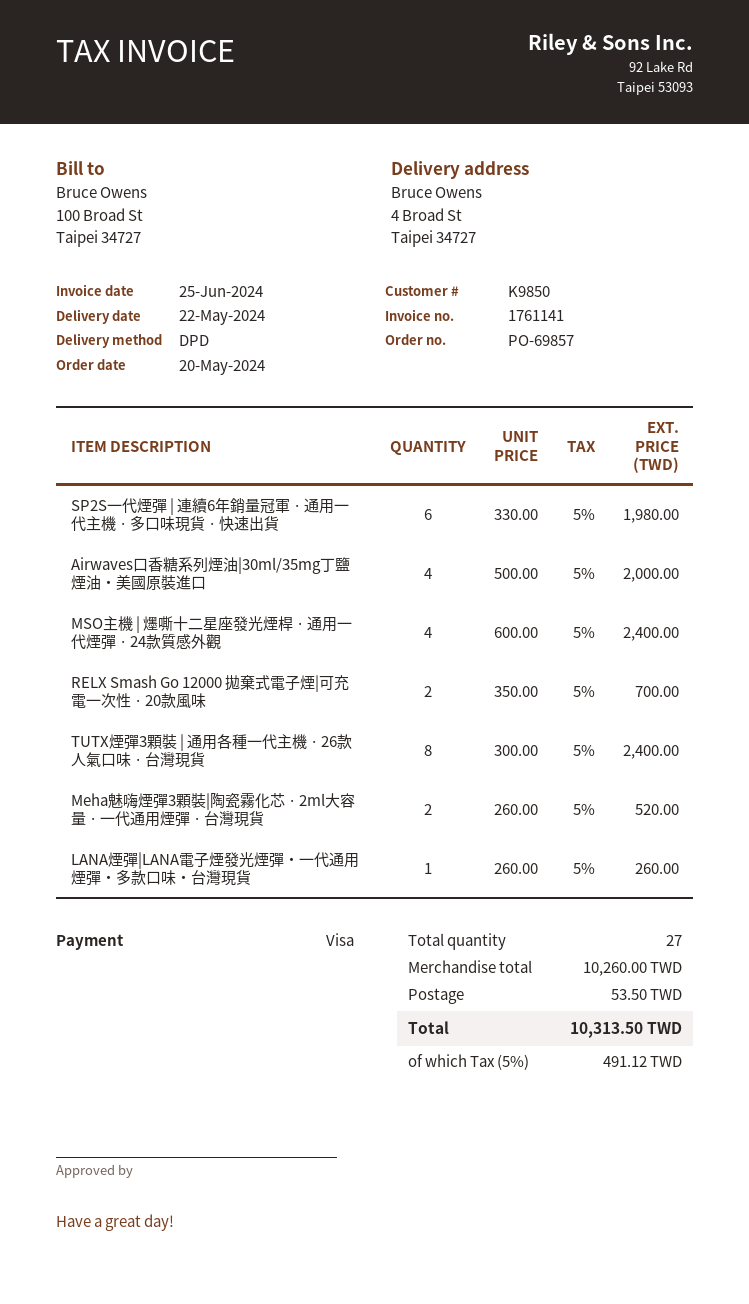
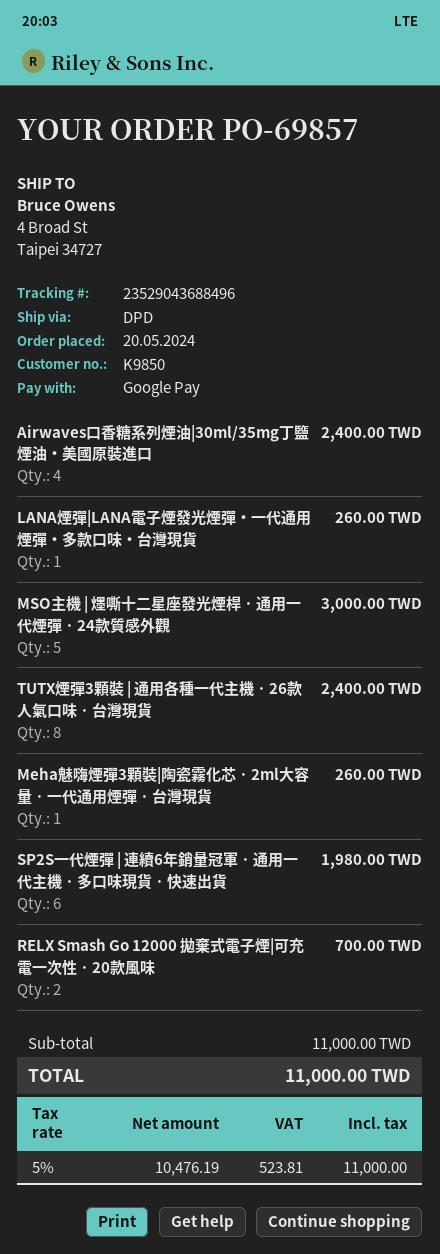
payment method: Visa -> Google Pay
Airwaves口香糖系列煙油|30ml/35mg丁鹽煙油・美國原裝進口: 4 for 2000.00 -> 4 for 2400.00
MSO主機 | 爅嘶十二星座發光煙桿 · 通用一代煙彈 · 24款質感外觀: 4 for 2400.00 -> 5 for 3000.00
Meha魅嗨煙彈3顆裝|陶瓷霧化芯 · 2ml大容量 · 一代通用煙彈 · 台灣現貨: 2 for 520.00 -> 1 for 260.00
subtotal: 10260.00 -> 11000.00
shipping: 53.50 -> none
tax: 5% = 491.12 -> 5% = 523.81
total: 10313.50 -> 11000.00

